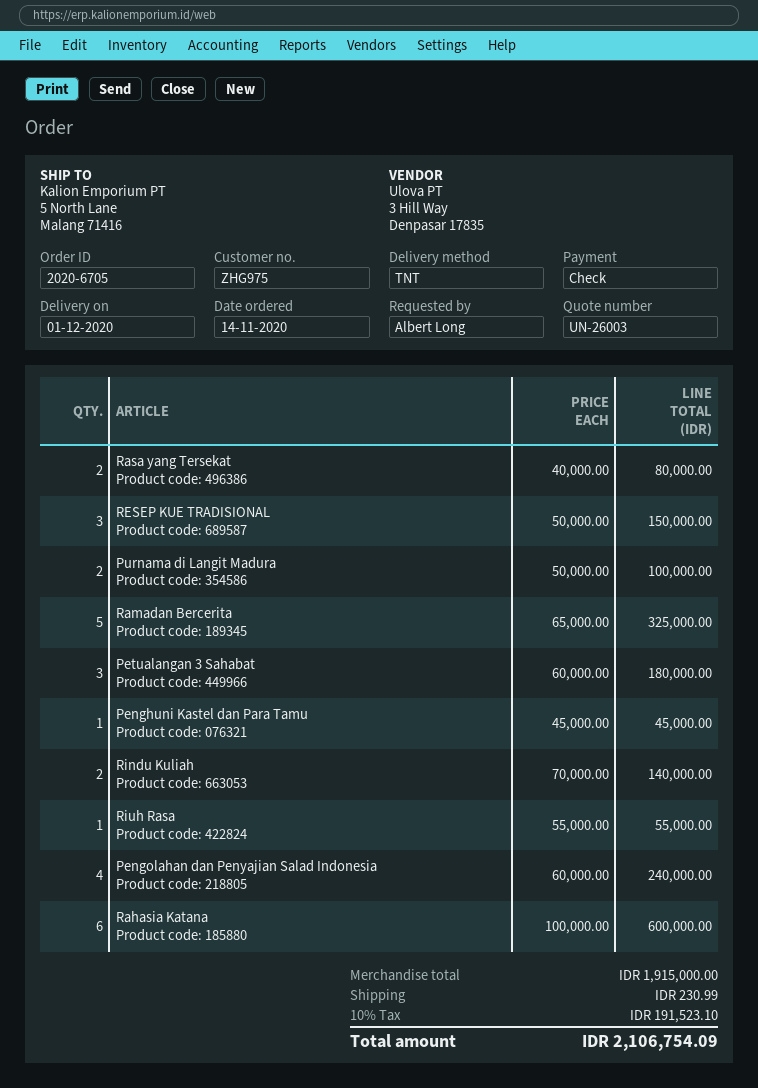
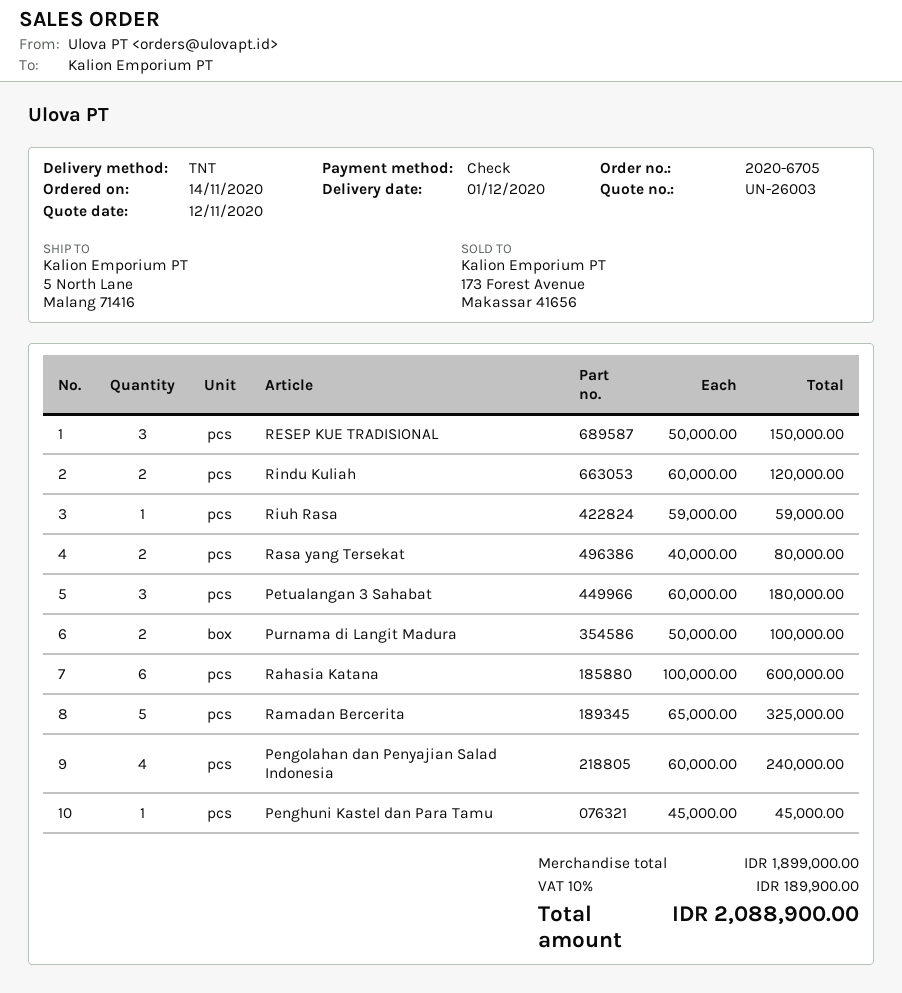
Rindu Kuliah: 2 x 70000.00 = 140000.00 -> 2 x 60000.00 = 120000.00
Riuh Rasa: 1 x 55000.00 = 55000.00 -> 1 x 59000.00 = 59000.00
subtotal: 1915000.00 -> 1899000.00
shipping: 230.99 -> none
tax: 10% = 191523.10 -> 10% = 189900.00
total: 2106754.09 -> 2088900.00

